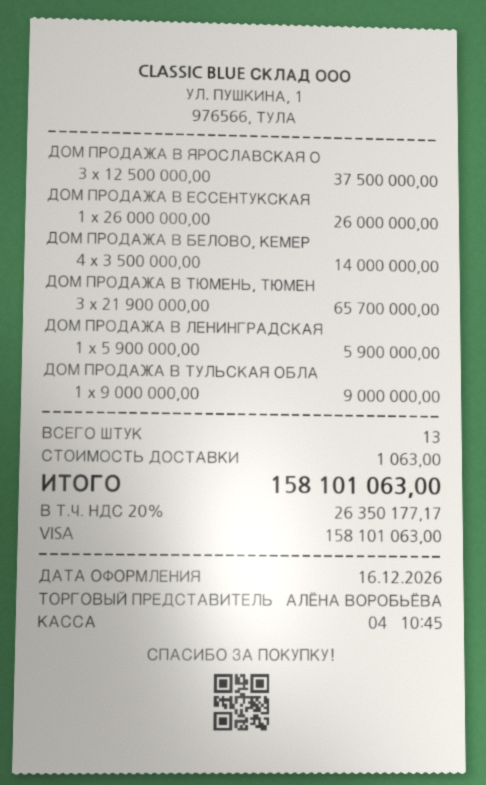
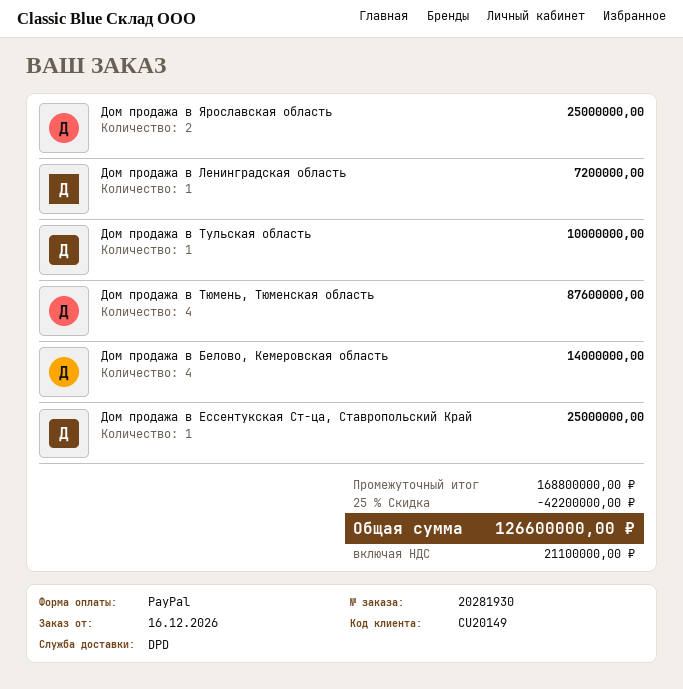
payment method: Visa -> PayPal
ДОМ ПРОДАЖА В ЯРОСЛАВСКАЯ О: 3 for 37500000.00 -> 2 for 25000000.00
ДОМ ПРОДАЖА В ЕССЕНТУКСКАЯ: 1 for 26000000.00 -> 1 for 25000000.00
ДОМ ПРОДАЖА В ТЮМЕНЬ, ТЮМЕН: 3 for 65700000.00 -> 4 for 87600000.00
ДОМ ПРОДАЖА В ЛЕНИНГРАДСКАЯ: 1 for 5900000.00 -> 1 for 7200000.00
ДОМ ПРОДАЖА В ТУЛЬСКАЯ ОБЛА: 1 for 9000000.00 -> 1 for 10000000.00
discount: none -> 25% = 42200000.00
shipping: 1063.00 -> none
tax: 26350177.17 -> 21100000.00
total: 158101063.00 -> 126600000.00

